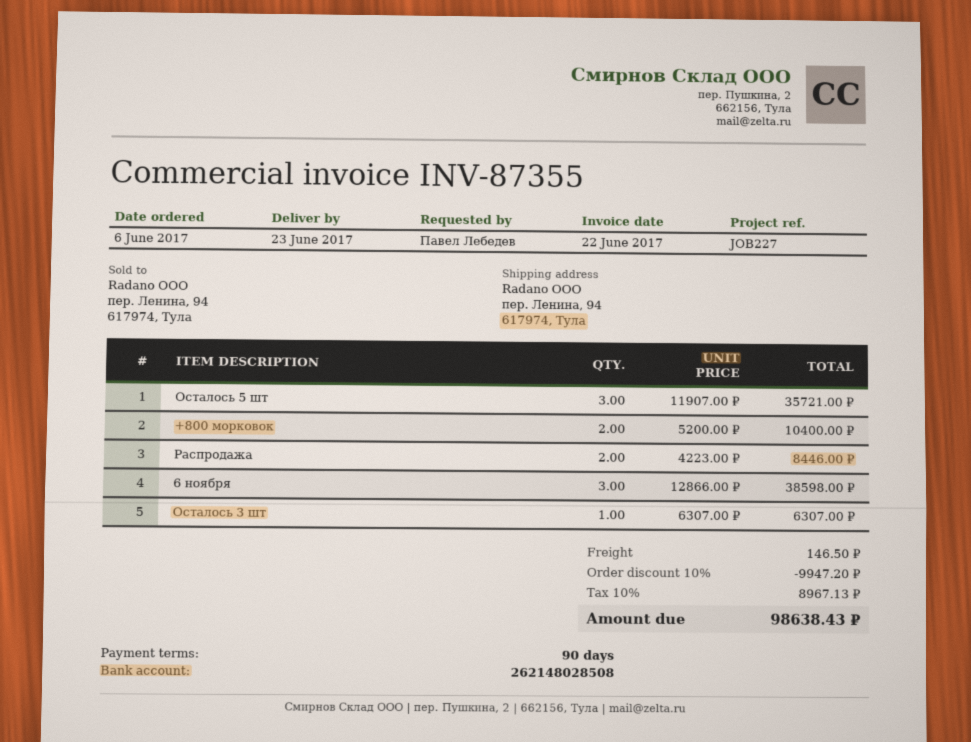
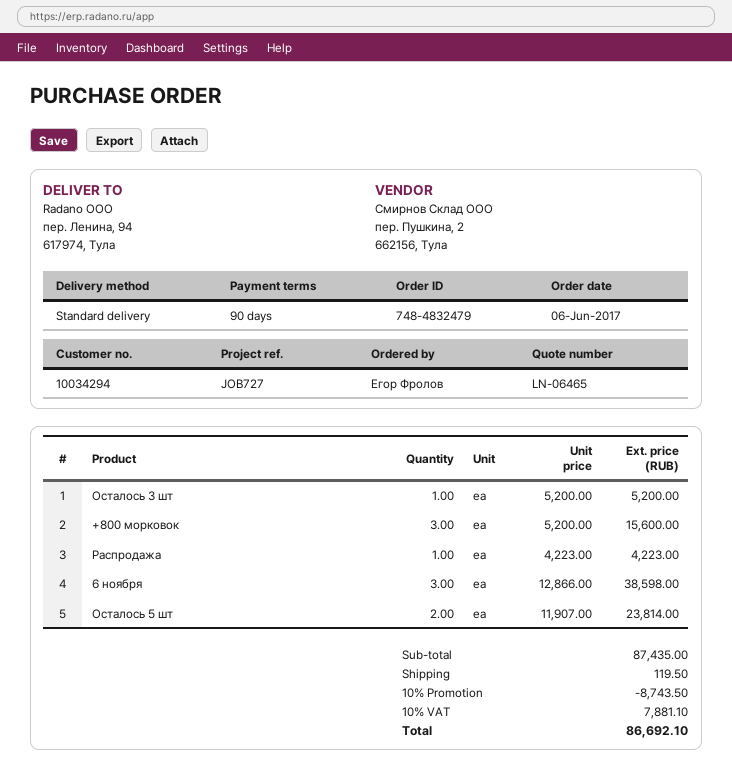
reference: JOB227 -> JOB727
ordered by: Павел Лебедев -> Егор Фролов
Осталось 5 шт: 3 x 11907.00 = 35721.00 -> 2 x 11907.00 = 23814.00
+800 морковок: 2 x 5200.00 = 10400.00 -> 3 x 5200.00 = 15600.00
Распродажа: 2 x 4223.00 = 8446.00 -> 1 x 4223.00 = 4223.00
Осталось 3 шт: 1 x 6307.00 = 6307.00 -> 1 x 5200.00 = 5200.00
discount: 10% = 9947.20 -> 10% = 8743.50
shipping: 146.50 -> 119.50
tax: 10% = 8967.13 -> 10% = 7881.10
total: 98638.43 -> 86692.10

